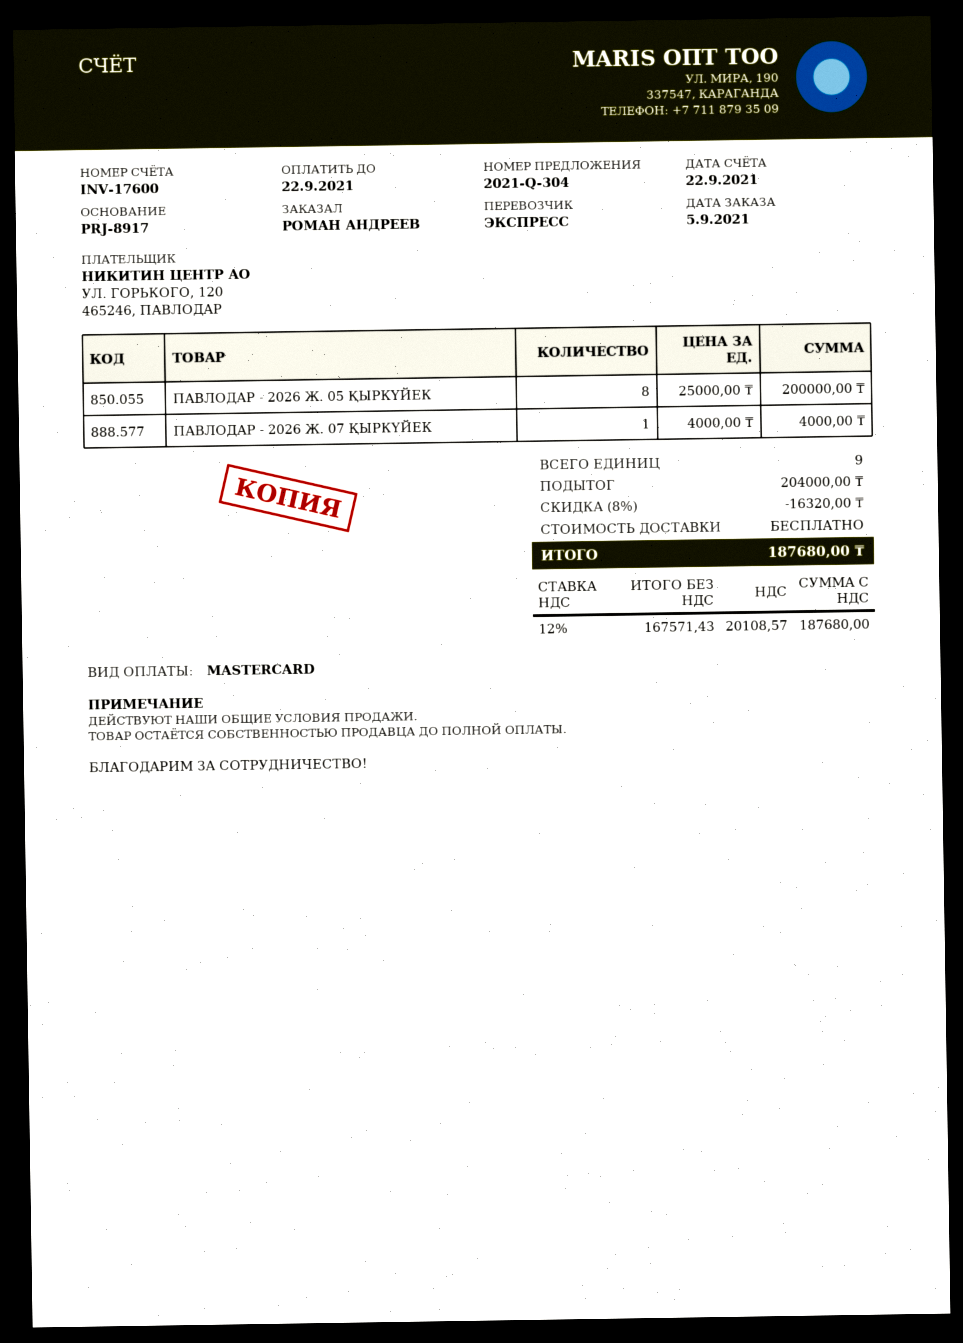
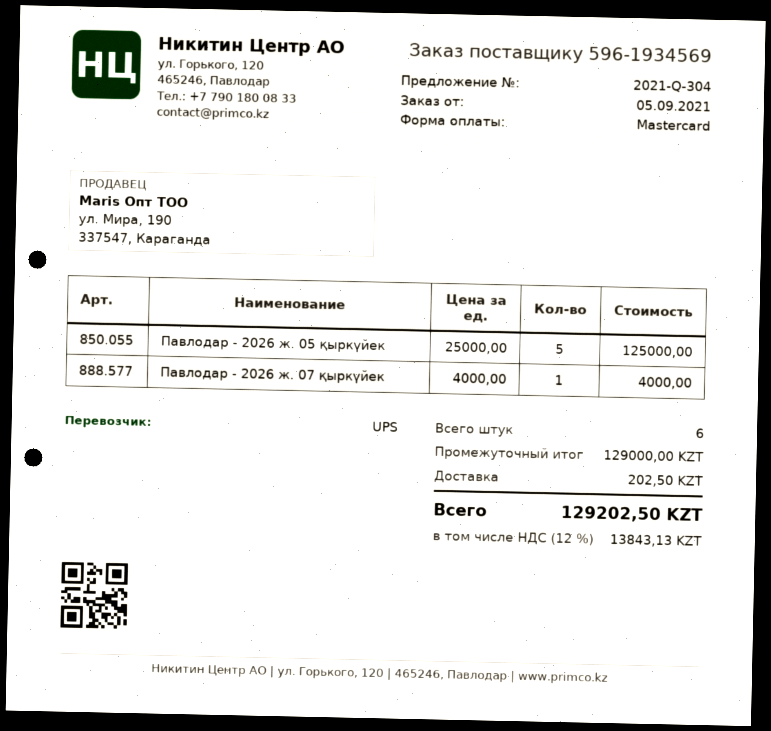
shipping method: express -> UPS
ПАВЛОДАР - 2026 Ж. 05 ҚЫРКҮЙЕК: 8 x 25000.00 = 200000.00 -> 5 x 25000.00 = 125000.00
total quantity: 9 -> 6
subtotal: 204000.00 -> 129000.00
discount: 8% = 16320.00 -> none
shipping: 0.00 -> 202.50
tax: 12% = 20108.57 -> 12% = 13843.13
total: 187680.00 -> 129202.50

